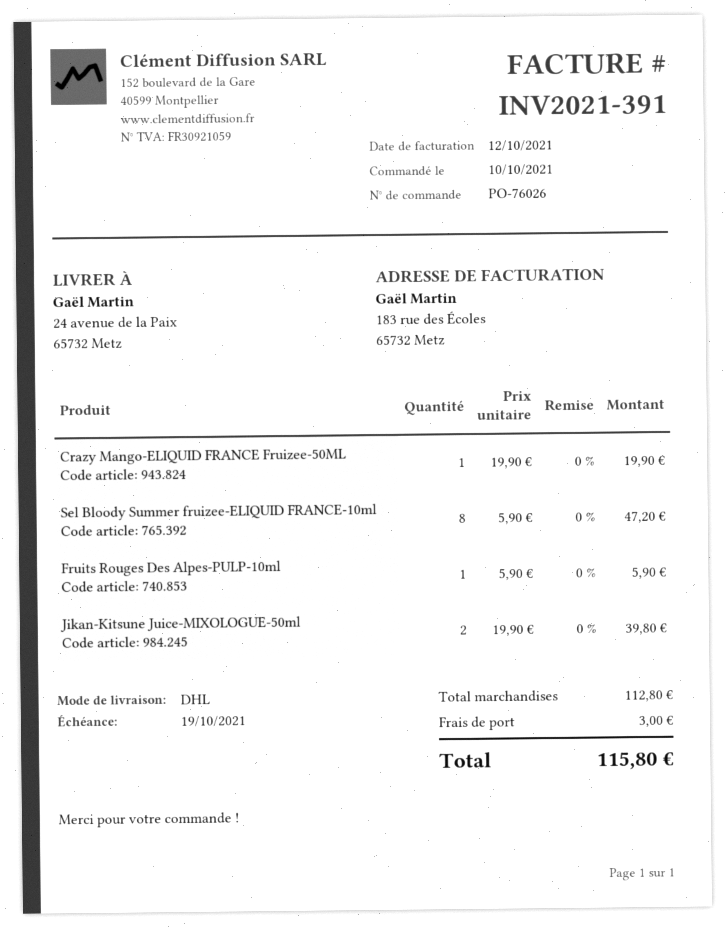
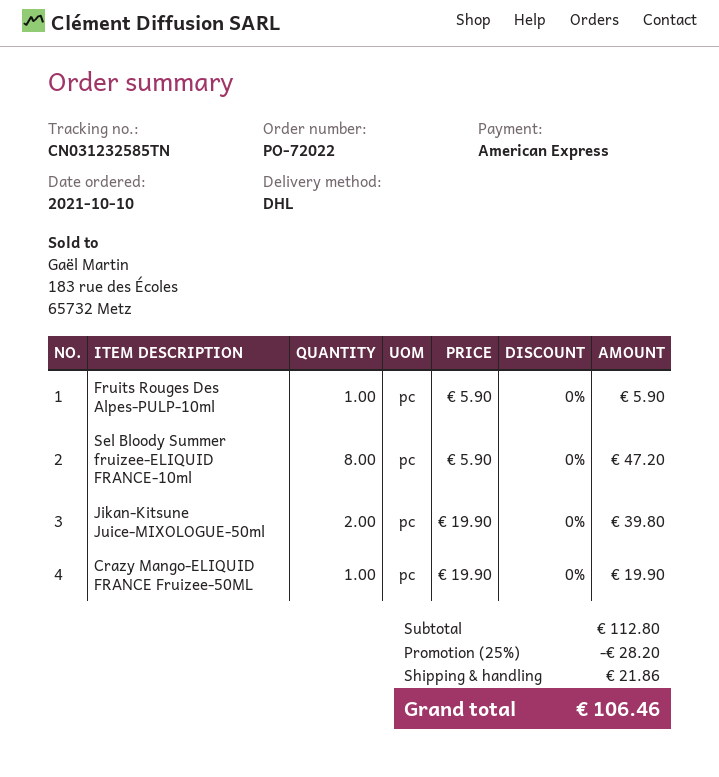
order number: PO-76026 -> PO-72022
discount: none -> 25% = 28.20
shipping: 3.00 -> 21.86
total: 115.80 -> 106.46

